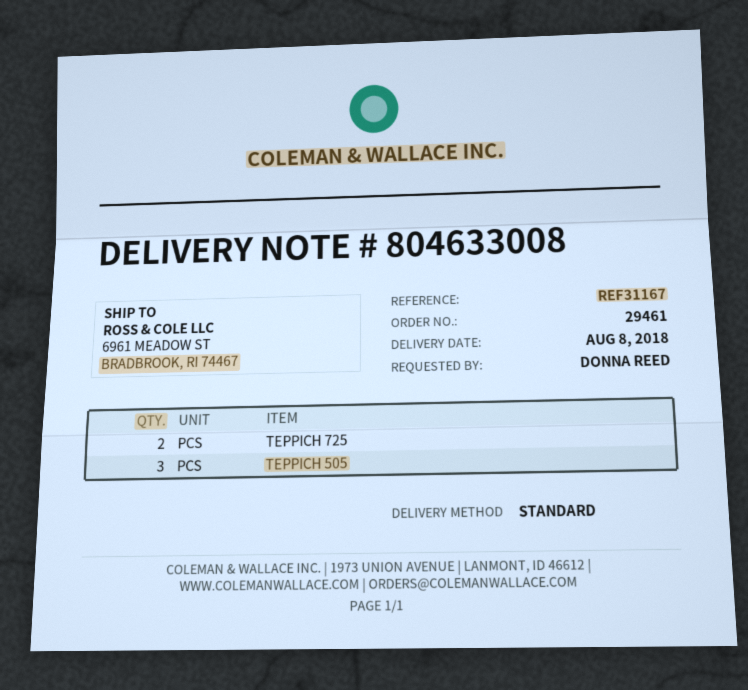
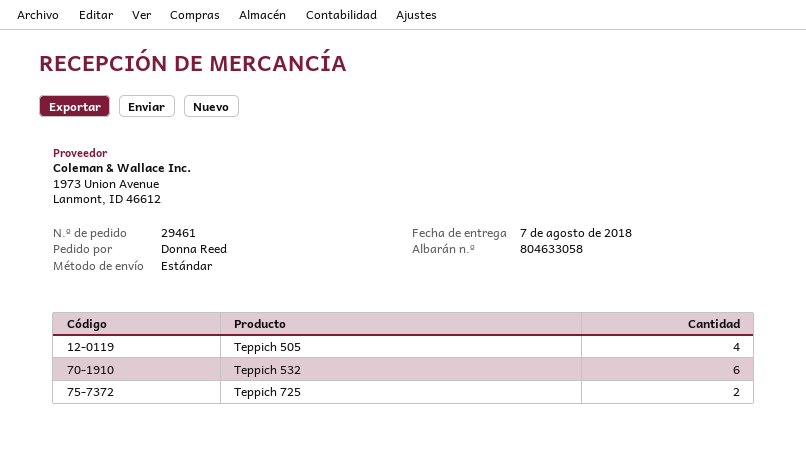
delivery note number: 804633008 -> 804633058
delivery date: 2018-08-08 -> 2018-08-07
TEPPICH 505: 3 -> 4
Teppich 532: none -> 6

